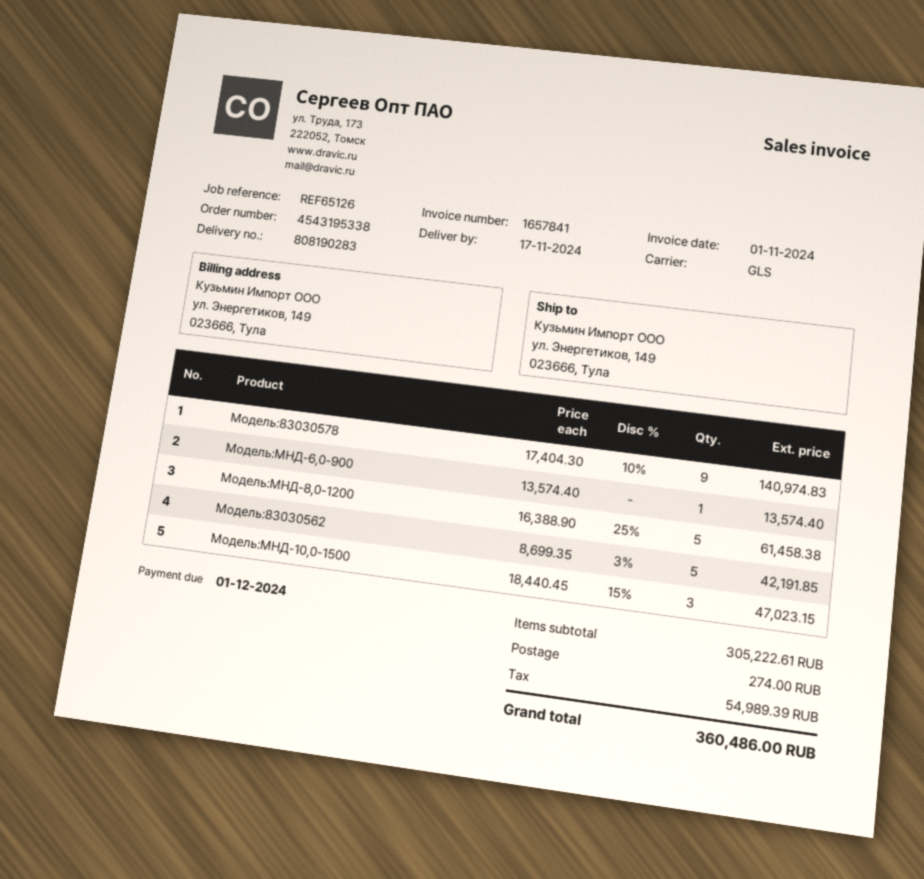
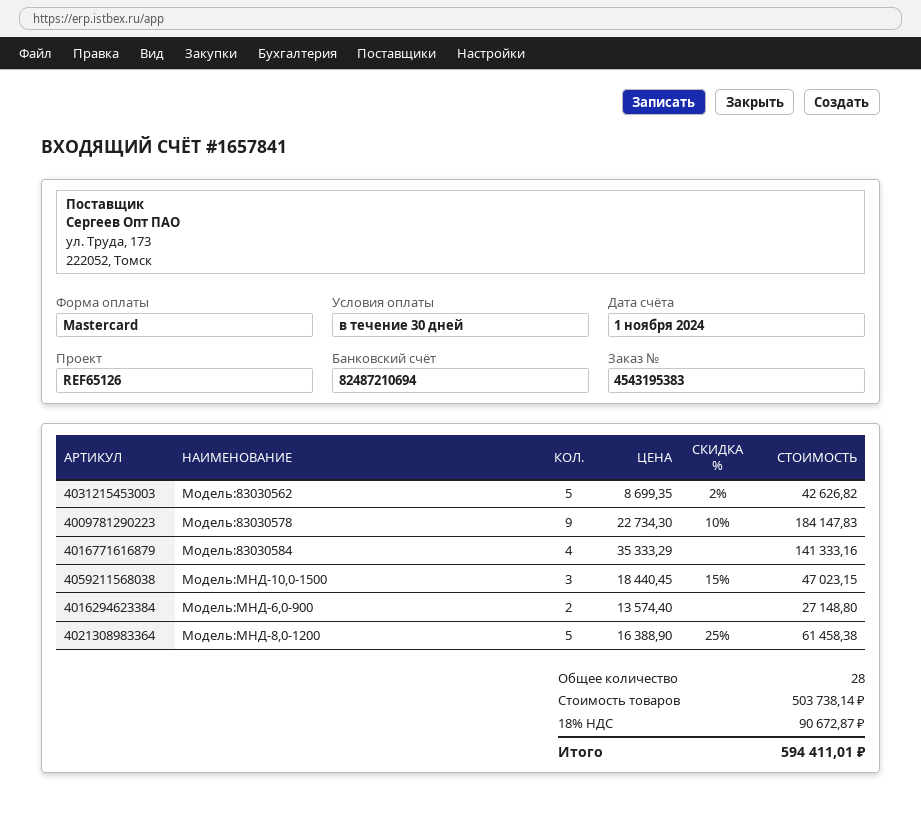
order number: 4543195338 -> 4543195383
Модель:83030578: 9 x 17404.30 - 10% = 140974.83 -> 9 x 22734.30 - 10% = 184147.83
Модель:МНД-6,0-900: 1 x 13574.40 = 13574.40 -> 2 x 13574.40 = 27148.80
Модель:83030562: 5 x 8699.35 - 3% = 42191.85 -> 5 x 8699.35 - 2% = 42626.82
Модель:83030584: none -> 4 x 35333.29 = 141333.16
subtotal: 305222.61 -> 503738.14
shipping: 274.00 -> none
tax: 54989.39 -> 90672.87
total: 360486.00 -> 594411.01

